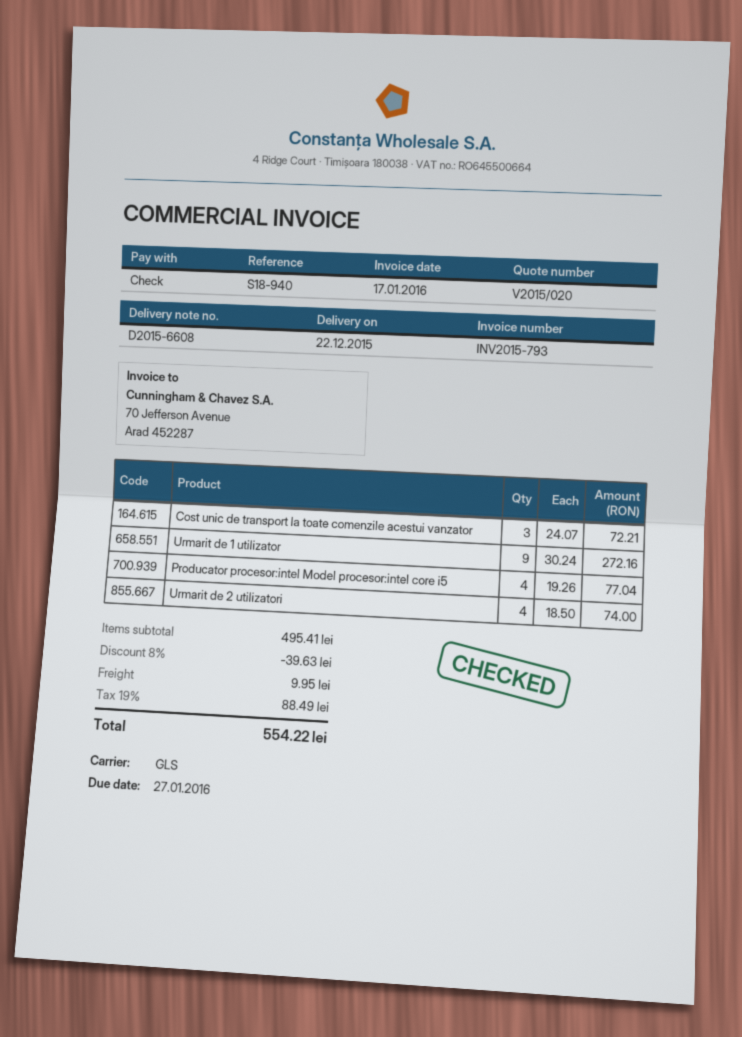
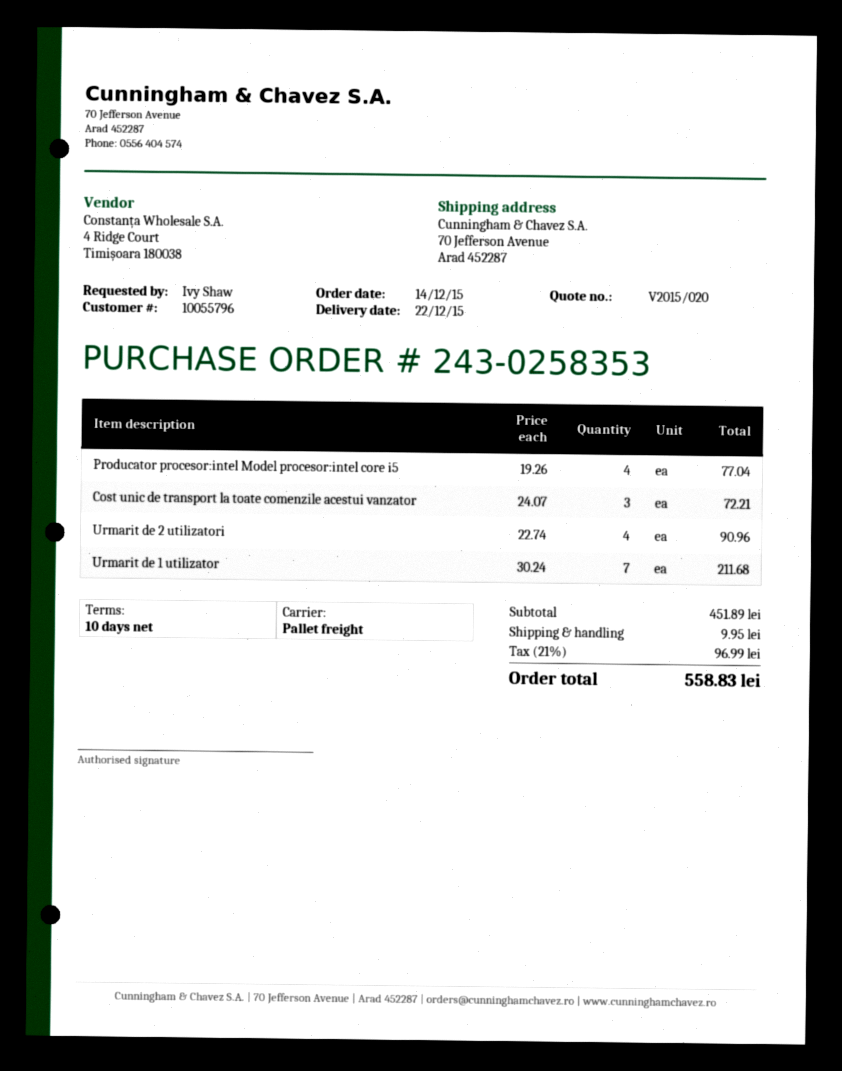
shipping method: GLS -> pallet freight
Urmarit de 1 utilizator: 9 x 30.24 = 272.16 -> 7 x 30.24 = 211.68
Urmarit de 2 utilizatori: 4 x 18.50 = 74.00 -> 4 x 22.74 = 90.96
subtotal: 495.41 -> 451.89
discount: 8% = 39.63 -> none
tax: 19% = 88.49 -> 21% = 96.99
total: 554.22 -> 558.83

